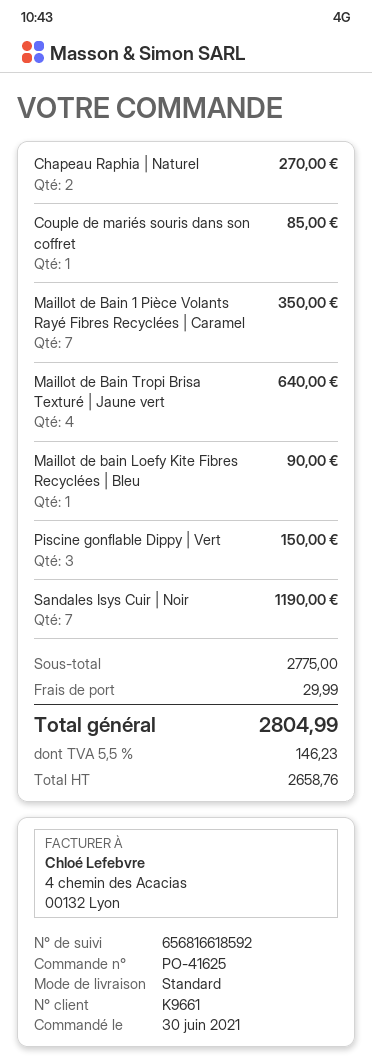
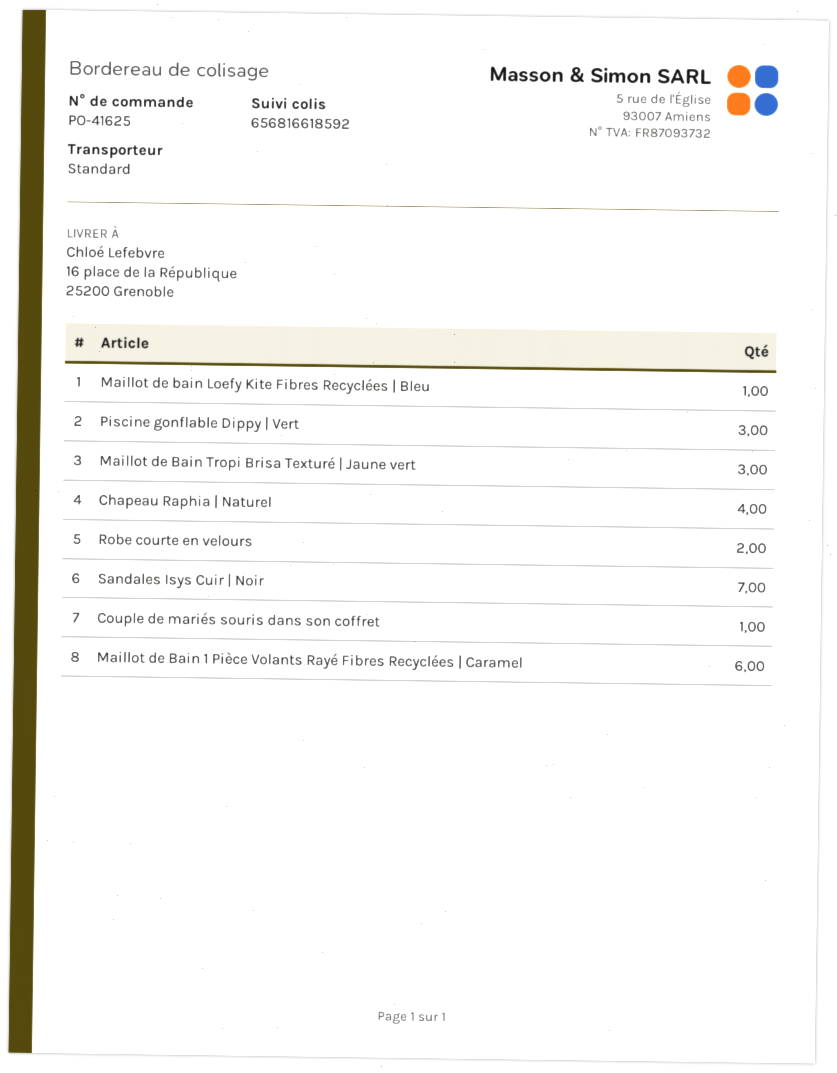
Chapeau Raphia | Naturel: 2 -> 4
Maillot de Bain 1 Pièce Volants Rayé Fibres Recyclées | Caramel: 7 -> 6
Maillot de Bain Tropi Brisa Texturé | Jaune vert: 4 -> 3
Robe courte en velours: none -> 2

